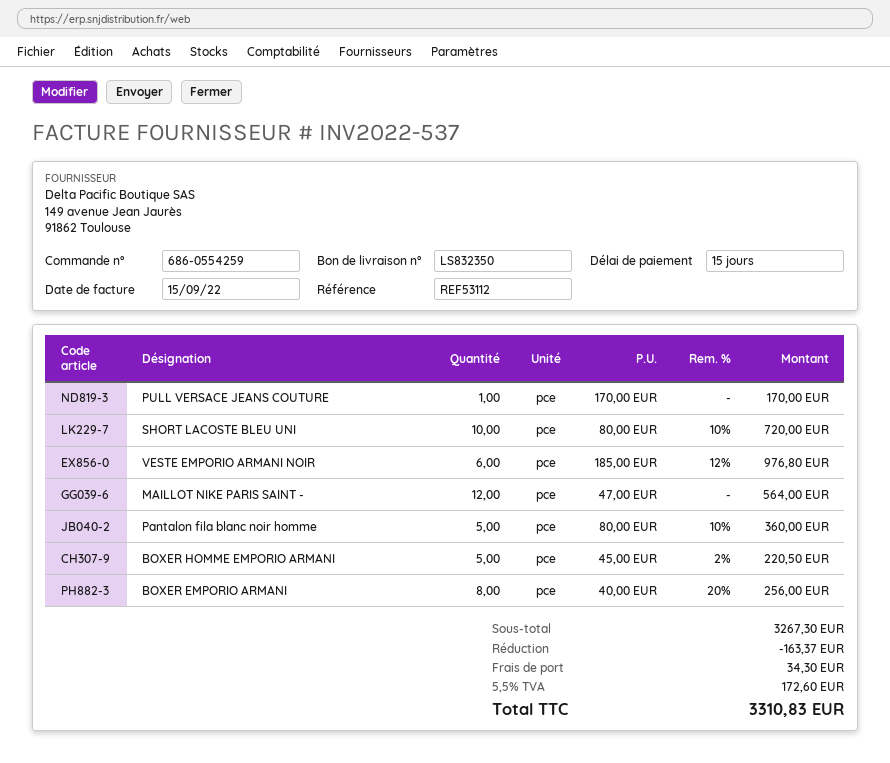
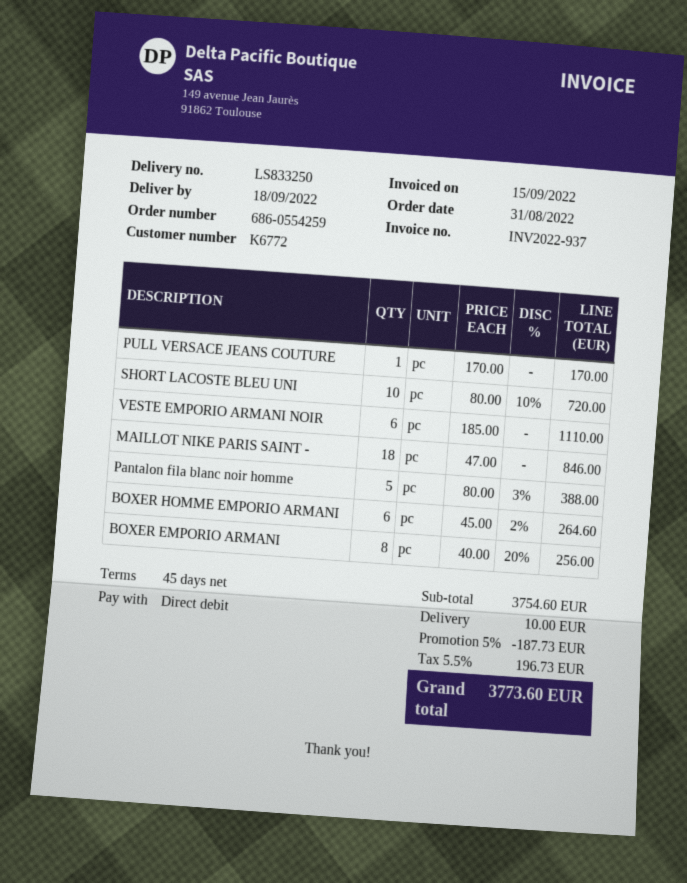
delivery note number: LS832350 -> LS833250
invoice number: INV2022-537 -> INV2022-937
payment terms: 15 days -> 45 days
VESTE EMPORIO ARMANI NOIR: 6 x 185.00 - 12% = 976.80 -> 6 x 185.00 = 1110.00
MAILLOT NIKE PARIS SAINT -: 12 x 47.00 = 564.00 -> 18 x 47.00 = 846.00
Pantalon fila blanc noir homme: 5 x 80.00 - 10% = 360.00 -> 5 x 80.00 - 3% = 388.00
BOXER HOMME EMPORIO ARMANI: 5 x 45.00 - 2% = 220.50 -> 6 x 45.00 - 2% = 264.60
subtotal: 3267.30 -> 3754.60
discount: 163.37 -> 187.73
shipping: 34.30 -> 10.00
tax: 5.5% = 172.60 -> 5.5% = 196.73
total: 3310.83 -> 3773.60

